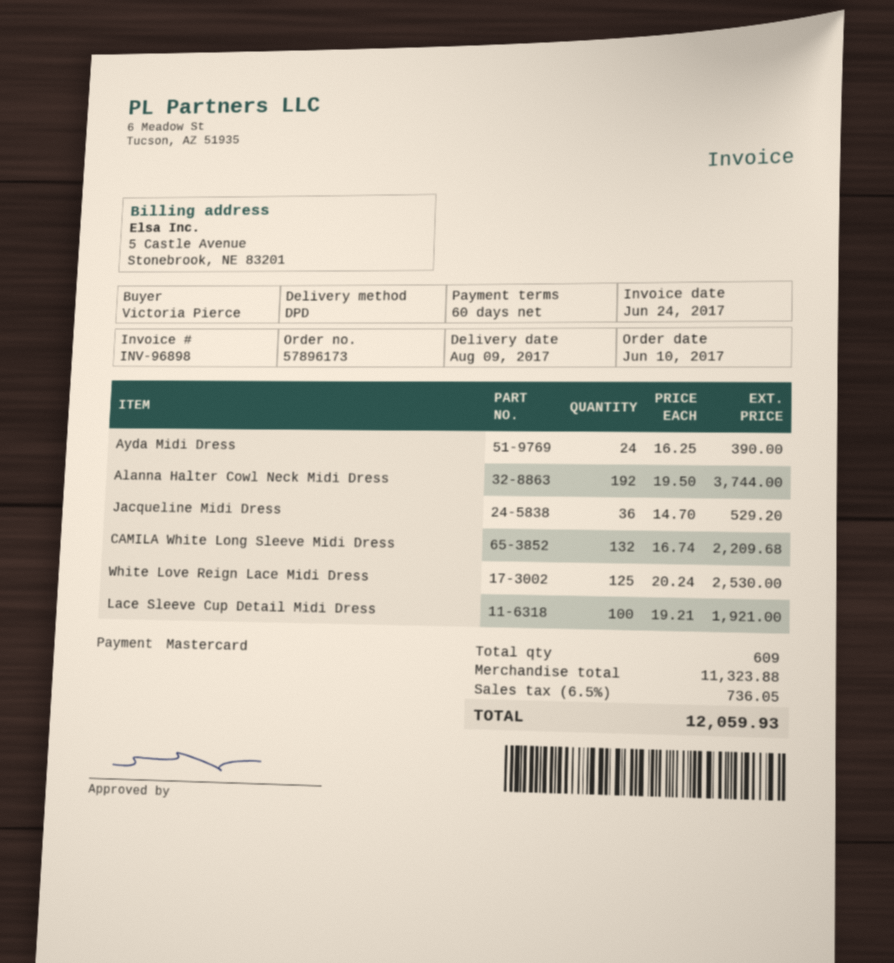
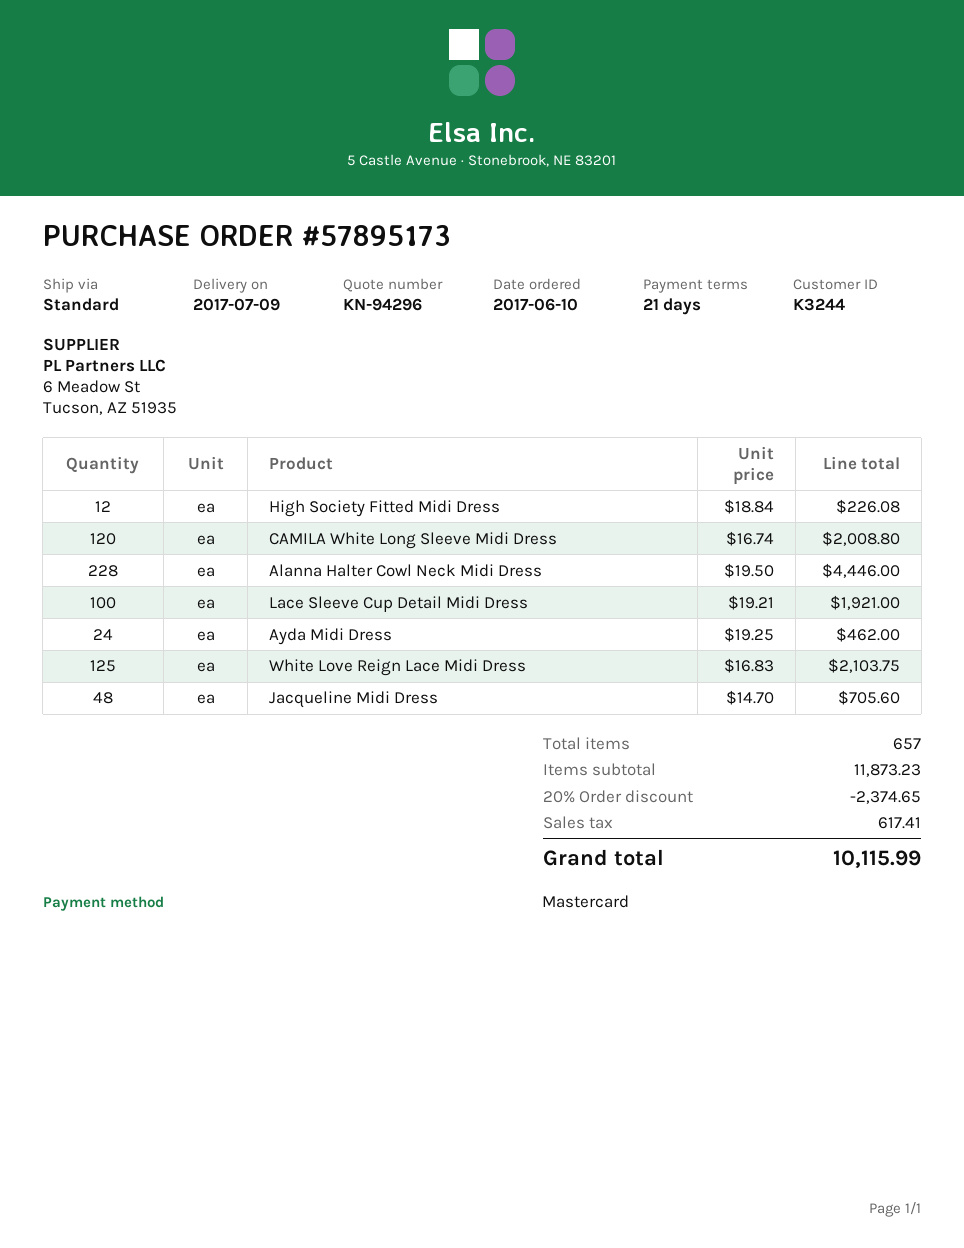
order number: 57896173 -> 57895173
delivery date: 2017-08-09 -> 2017-07-09
payment terms: 60 days -> 21 days
shipping method: DPD -> standard
Ayda Midi Dress: 24 x 16.25 = 390.00 -> 24 x 19.25 = 462.00
Alanna Halter Cowl Neck Midi Dress: 192 x 19.50 = 3744.00 -> 228 x 19.50 = 4446.00
Jacqueline Midi Dress: 36 x 14.70 = 529.20 -> 48 x 14.70 = 705.60
CAMILA White Long Sleeve Midi Dress: 132 x 16.74 = 2209.68 -> 120 x 16.74 = 2008.80
White Love Reign Lace Midi Dress: 125 x 20.24 = 2530.00 -> 125 x 16.83 = 2103.75
High Society Fitted Midi Dress: none -> 12 x 18.84 = 226.08
total quantity: 609 -> 657
subtotal: 11323.88 -> 11873.23
discount: none -> 20% = 2374.65
tax: 736.05 -> 617.41
total: 12059.93 -> 10115.99

